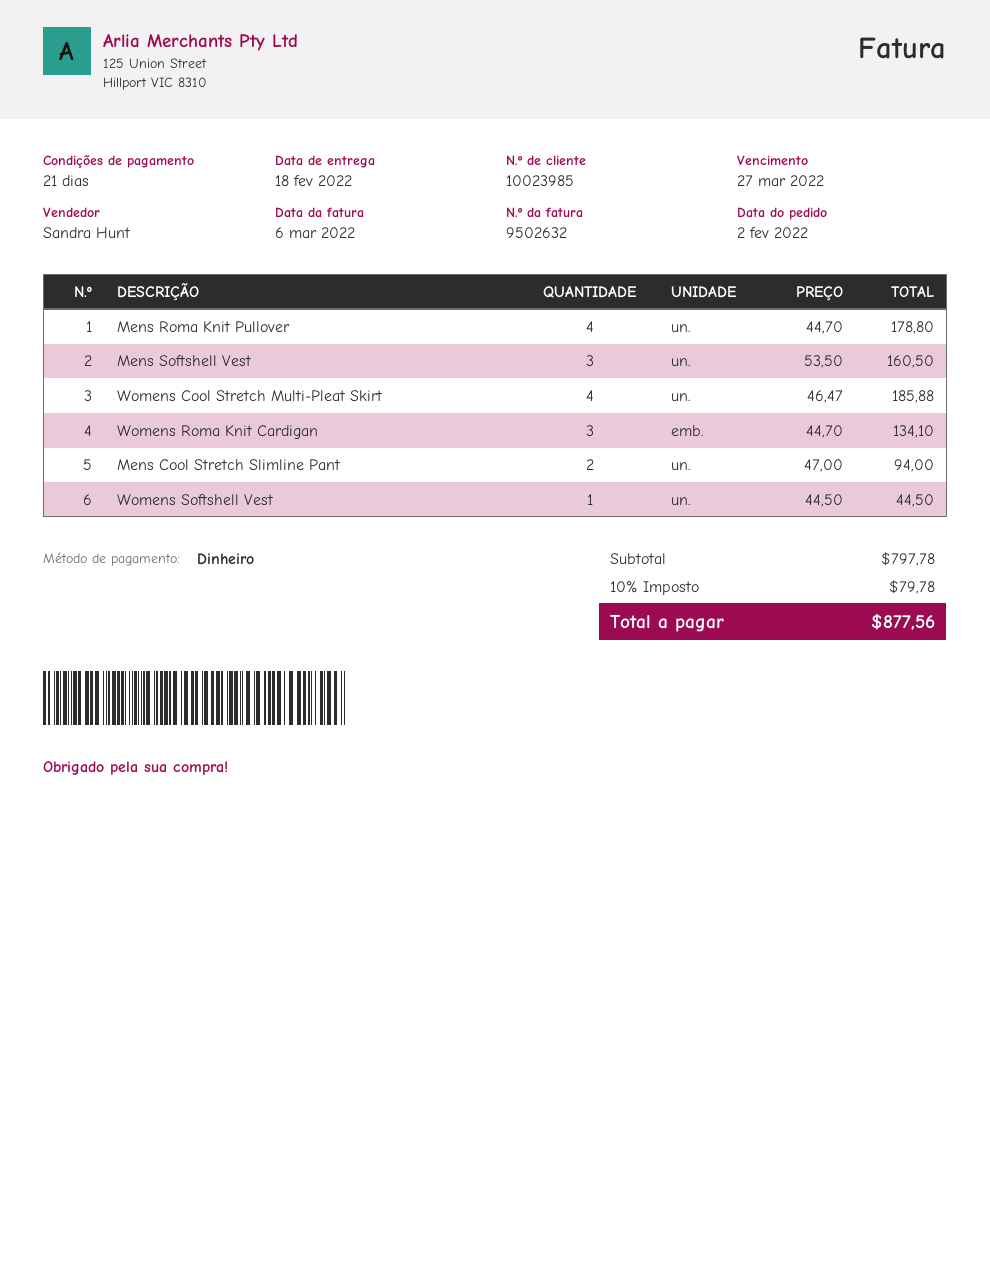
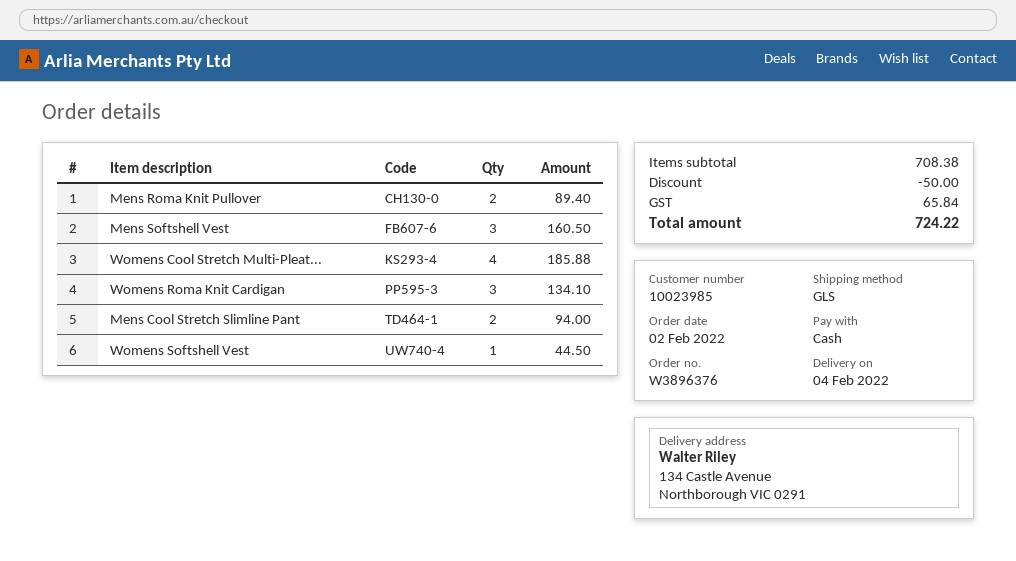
delivery date: 2022-02-18 -> 2022-02-04
Mens Roma Knit Pullover: 4 for 178.80 -> 2 for 89.40
subtotal: 797.78 -> 708.38
discount: none -> 50.00
tax: 79.78 -> 65.84
total: 877.56 -> 724.22

